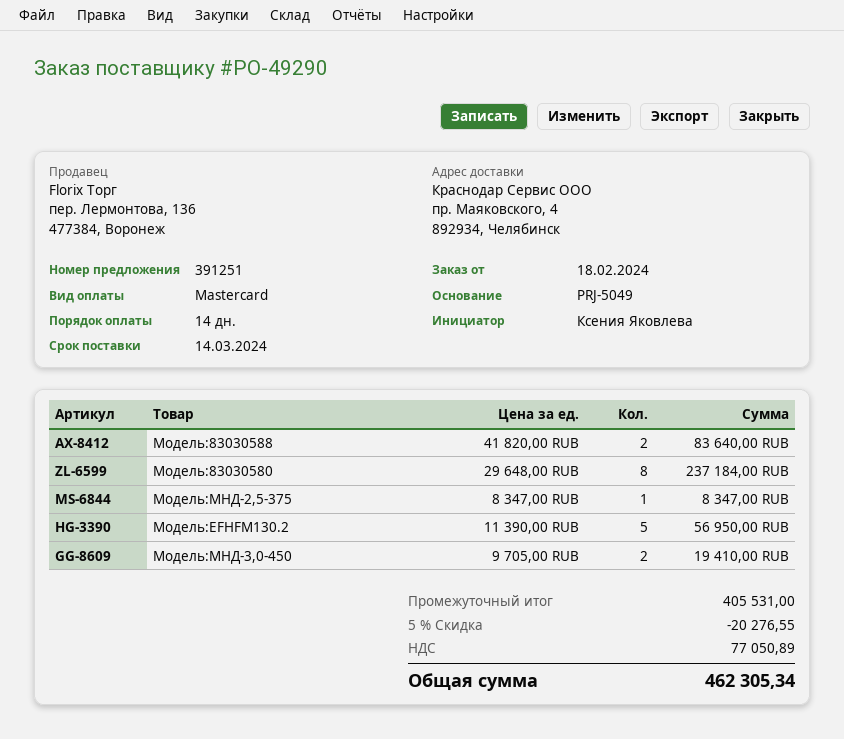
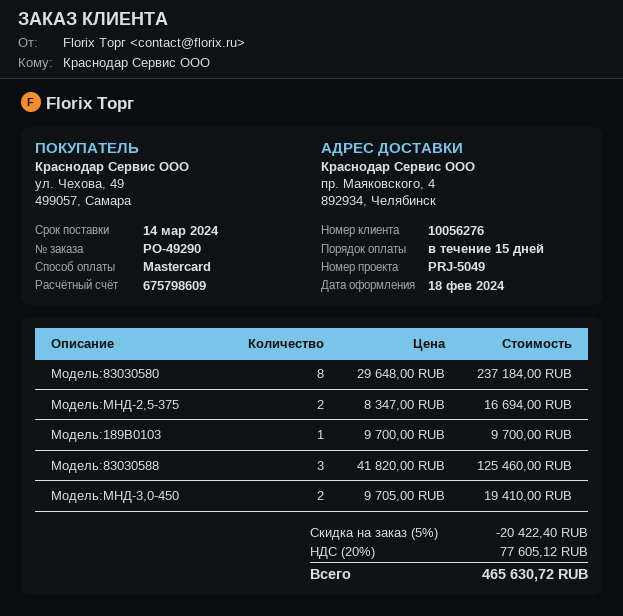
payment terms: 14 days -> 15 days
Модель:83030588: 2 x 41820.00 = 83640.00 -> 3 x 41820.00 = 125460.00
Модель:МНД-2,5-375: 1 x 8347.00 = 8347.00 -> 2 x 8347.00 = 16694.00
Модель:EFHFM130.2: 5 x 11390.00 = 56950.00 -> none
Модель:189B0103: none -> 1 x 9700.00 = 9700.00
discount: 5% = 20276.55 -> 5% = 20422.40
tax: 77050.89 -> 77605.12
total: 462305.34 -> 465630.72

